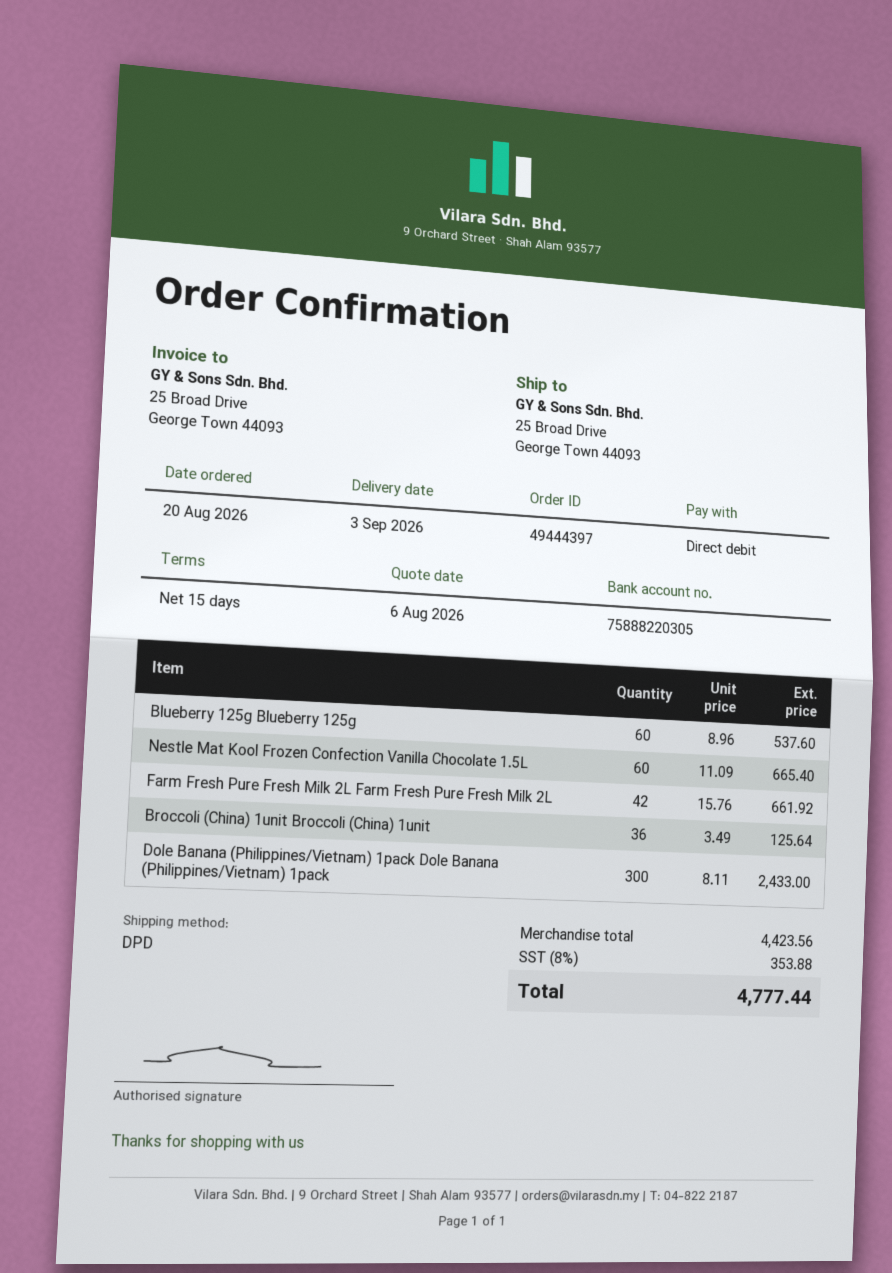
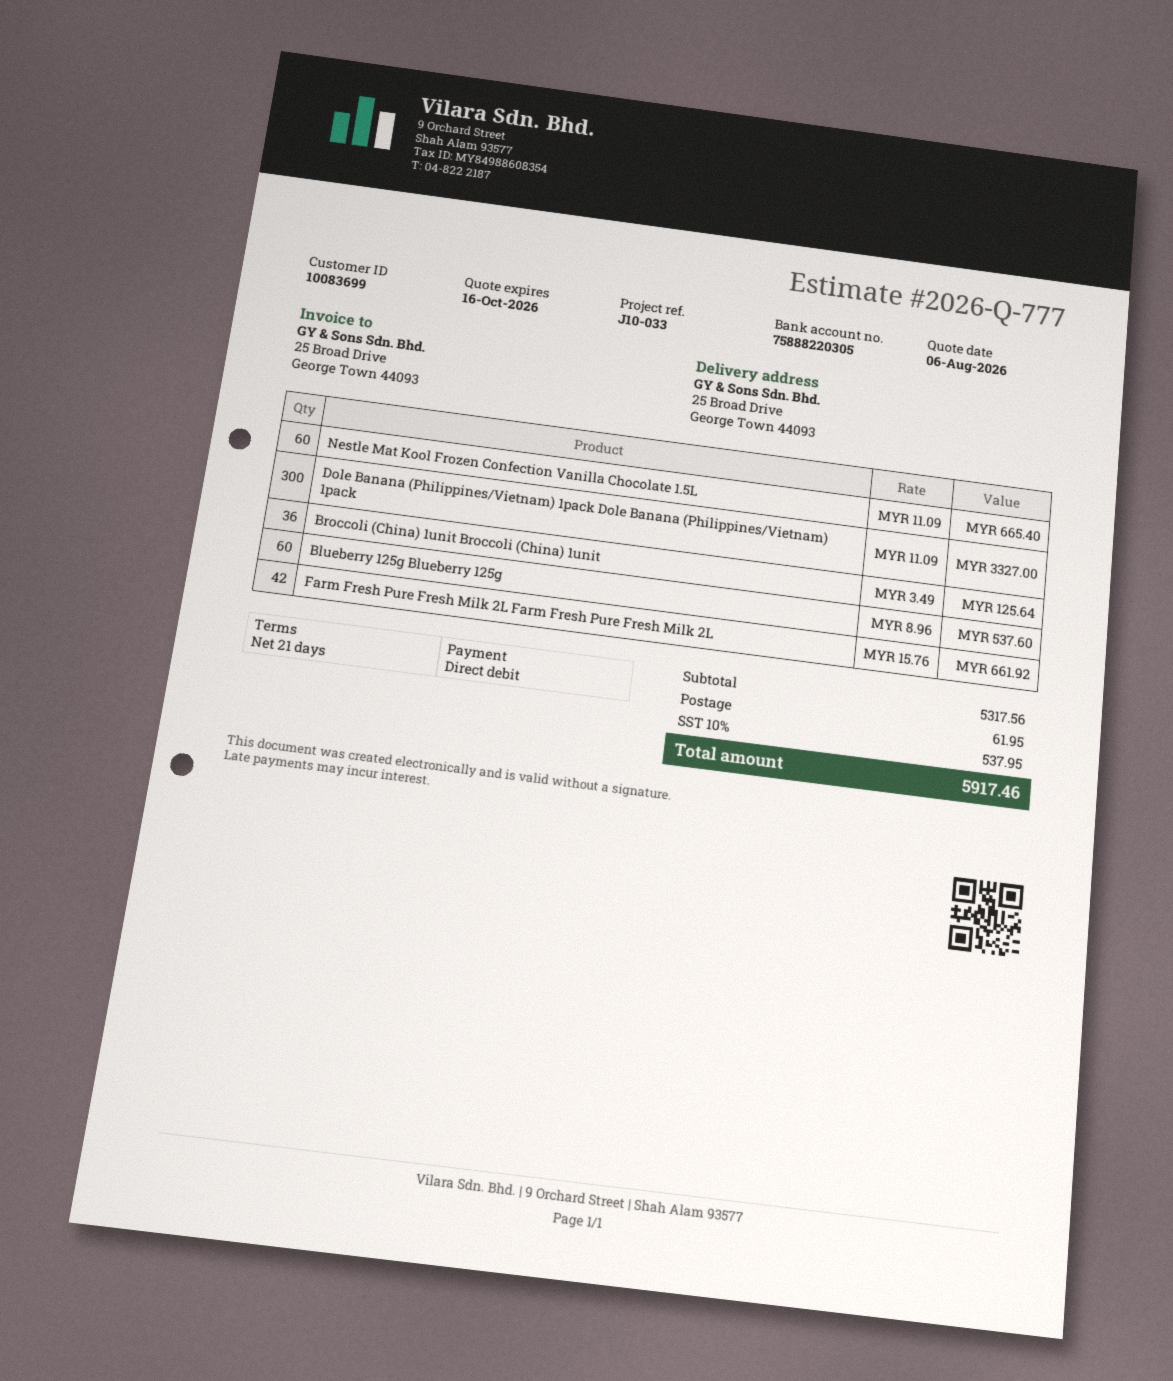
payment terms: 15 days -> 21 days
Dole Banana (Philippines/Vietnam) 1pack Dole Banana (Philippines/Vietnam) 1pack: 300 x 8.11 = 2433.00 -> 300 x 11.09 = 3327.00
subtotal: 4423.56 -> 5317.56
shipping: none -> 61.95
tax: 8% = 353.88 -> 10% = 537.95
total: 4777.44 -> 5917.46

